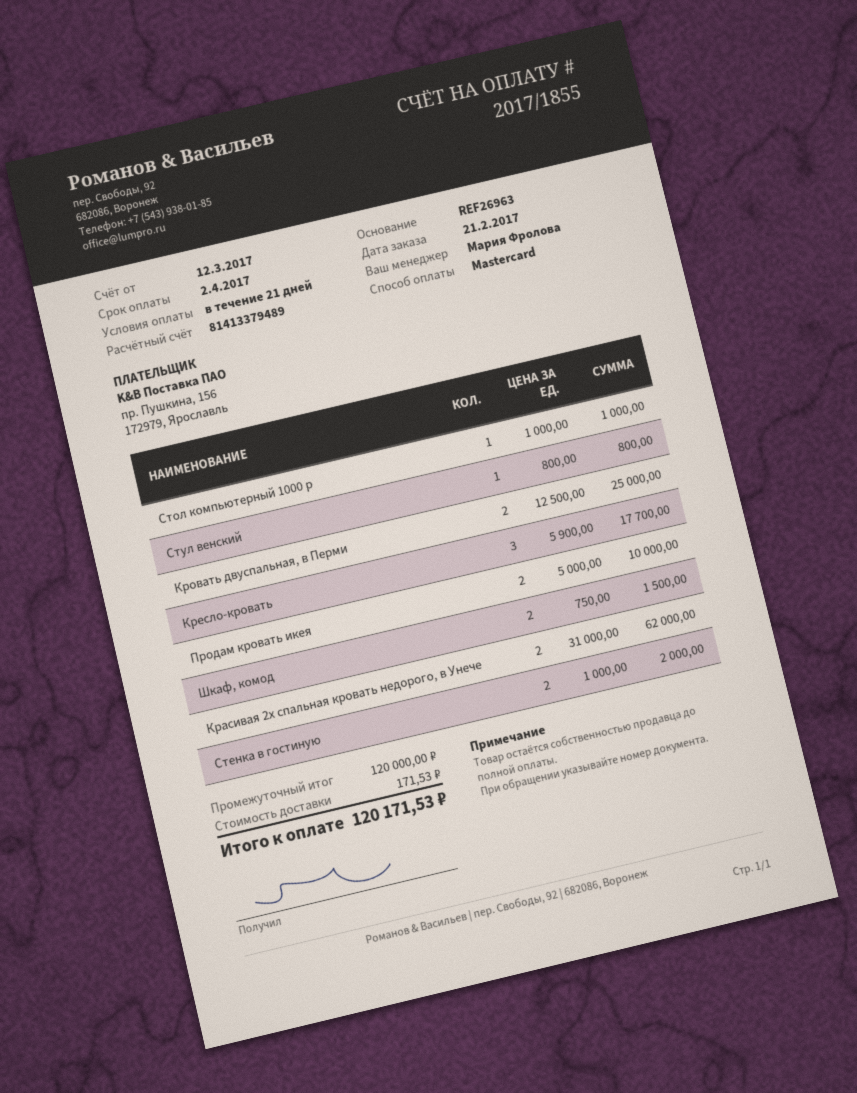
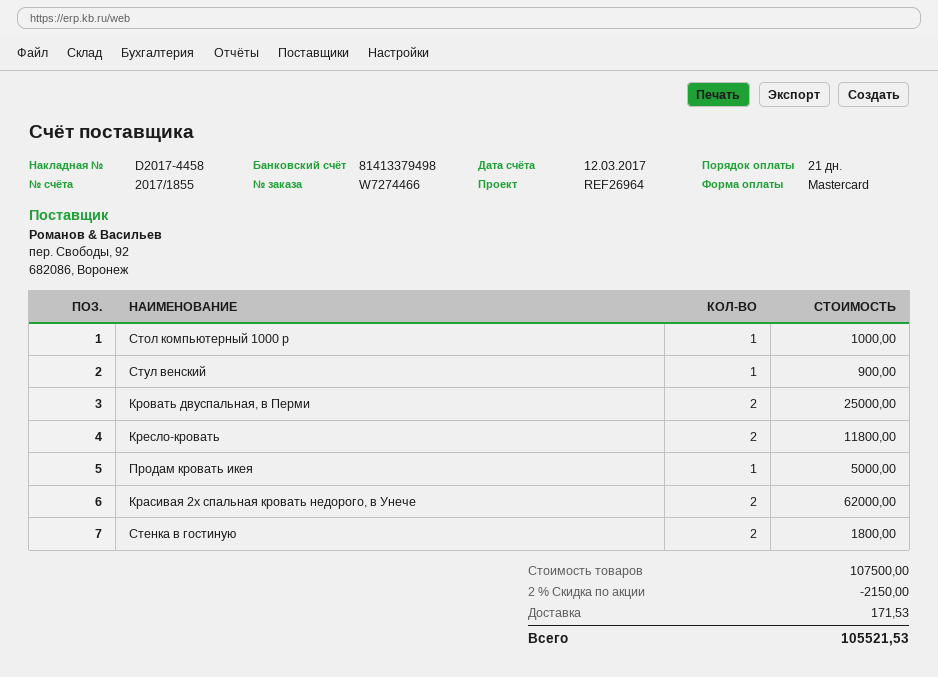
reference: REF26963 -> REF26964
bank account: 81413379489 -> 81413379498
Стул венский: 1 for 800.00 -> 1 for 900.00
Кресло-кровать: 3 for 17700.00 -> 2 for 11800.00
Продам кровать икея: 2 for 10000.00 -> 1 for 5000.00
Шкаф, комод: 2 for 1500.00 -> none
Стенка в гостиную: 2 for 2000.00 -> 2 for 1800.00
subtotal: 120000.00 -> 107500.00
discount: none -> 2% = 2150.00
total: 120171.53 -> 105521.53

